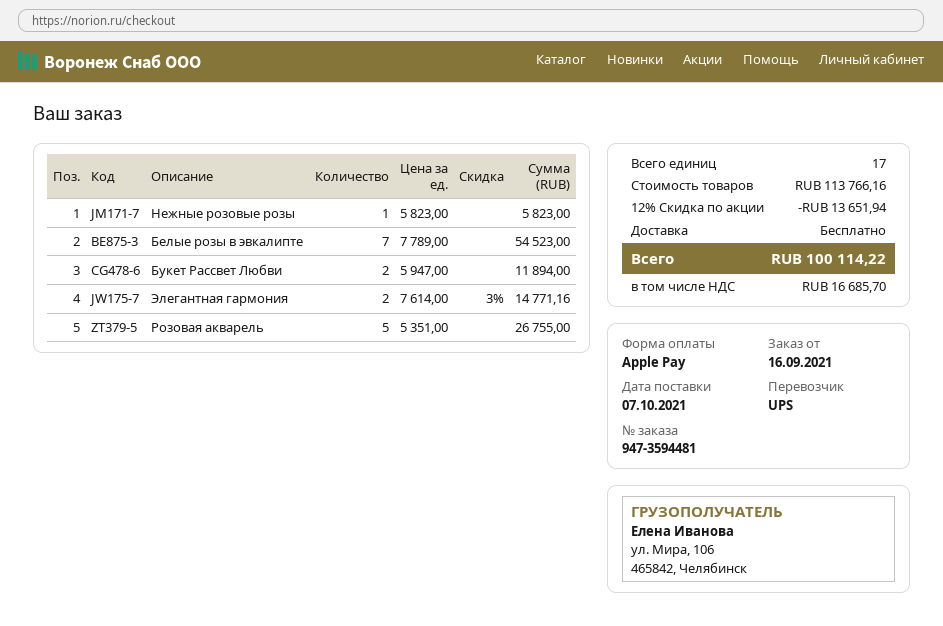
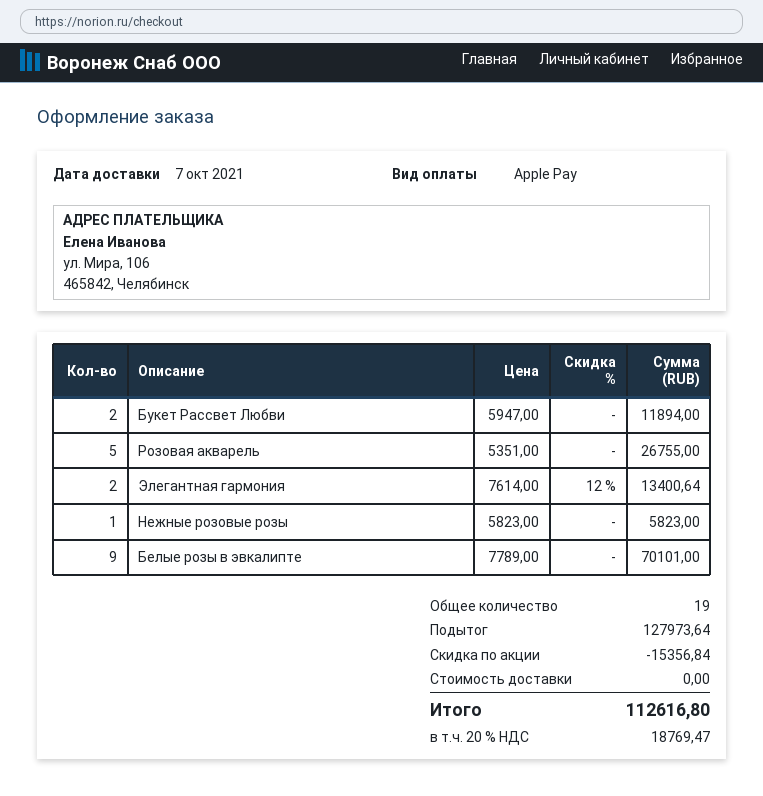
Белые розы в эвкалипте: 7 x 7789.00 = 54523.00 -> 9 x 7789.00 = 70101.00
Элегантная гармония: 2 x 7614.00 - 3% = 14771.16 -> 2 x 7614.00 - 12% = 13400.64
total quantity: 17 -> 19
subtotal: 113766.16 -> 127973.64
discount: 13651.94 -> 15356.84
tax: 16685.70 -> 18769.47
total: 100114.22 -> 112616.80

